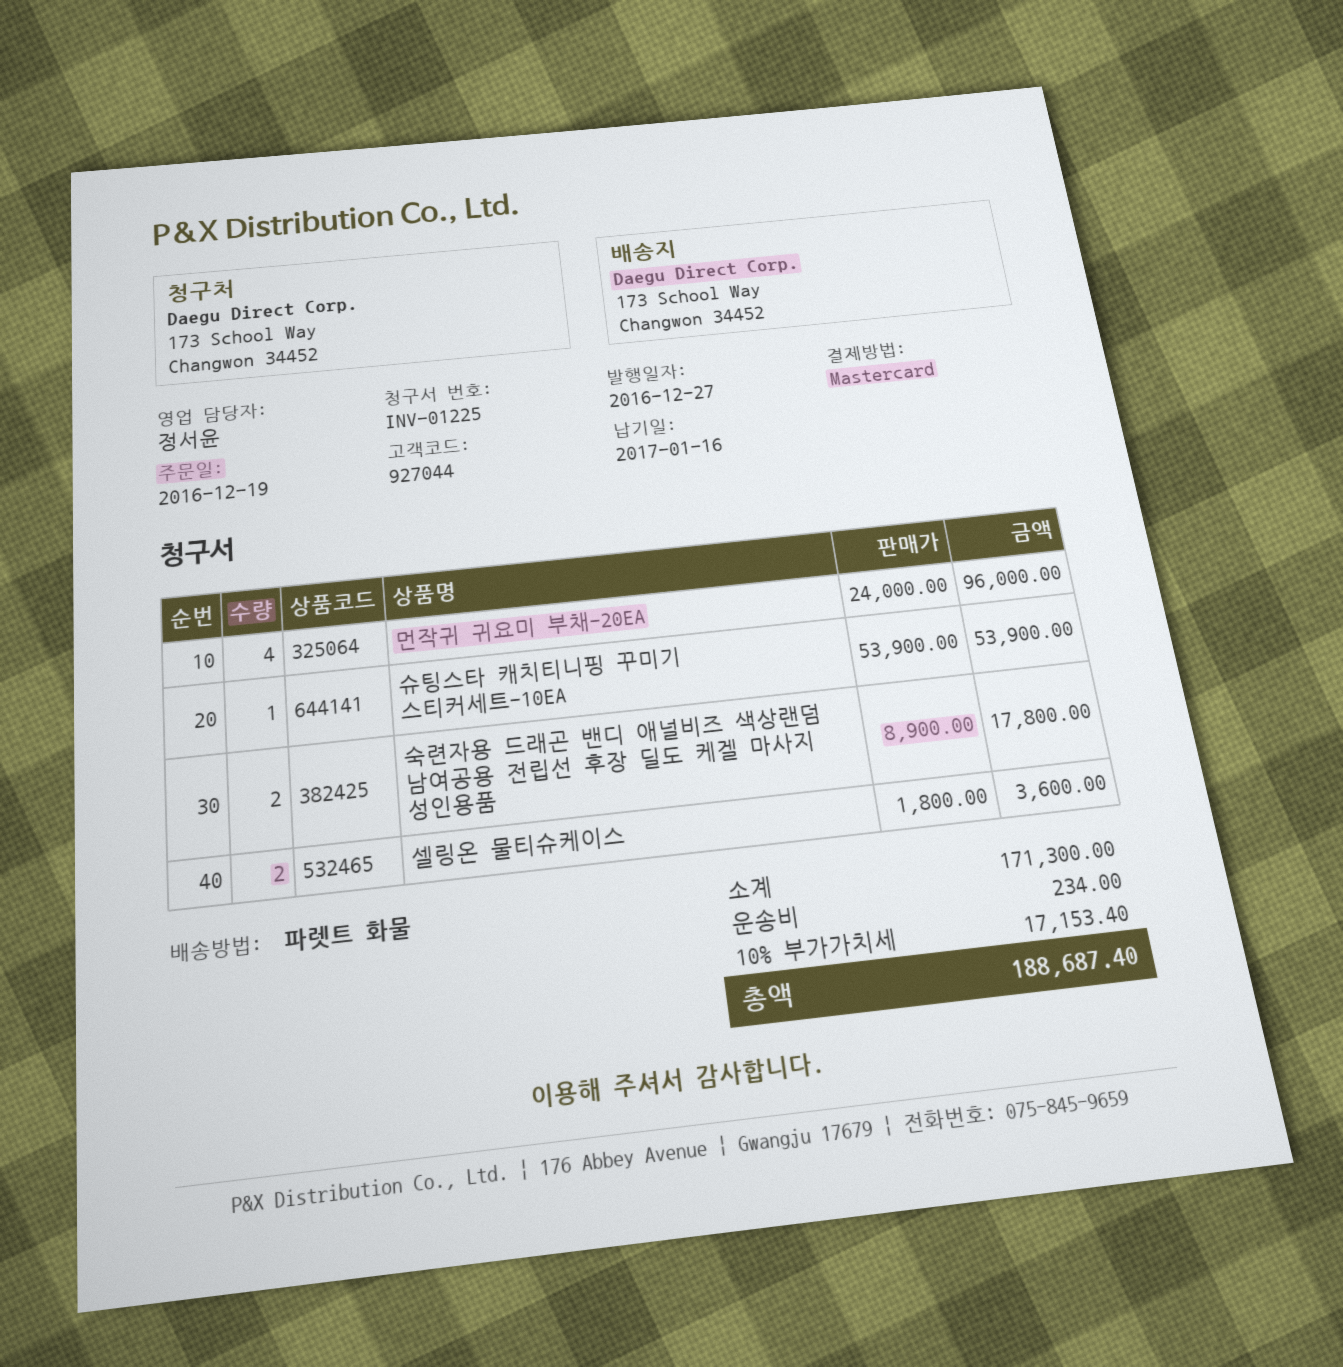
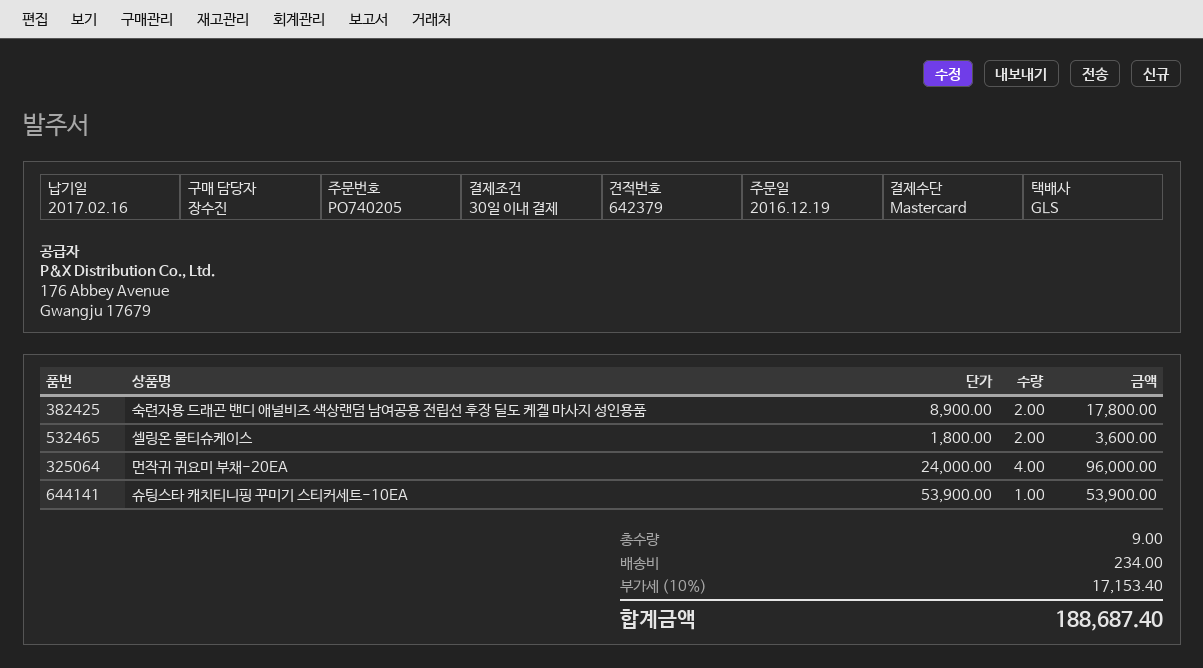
delivery date: 2017-01-16 -> 2017-02-16
shipping method: pallet freight -> GLS

